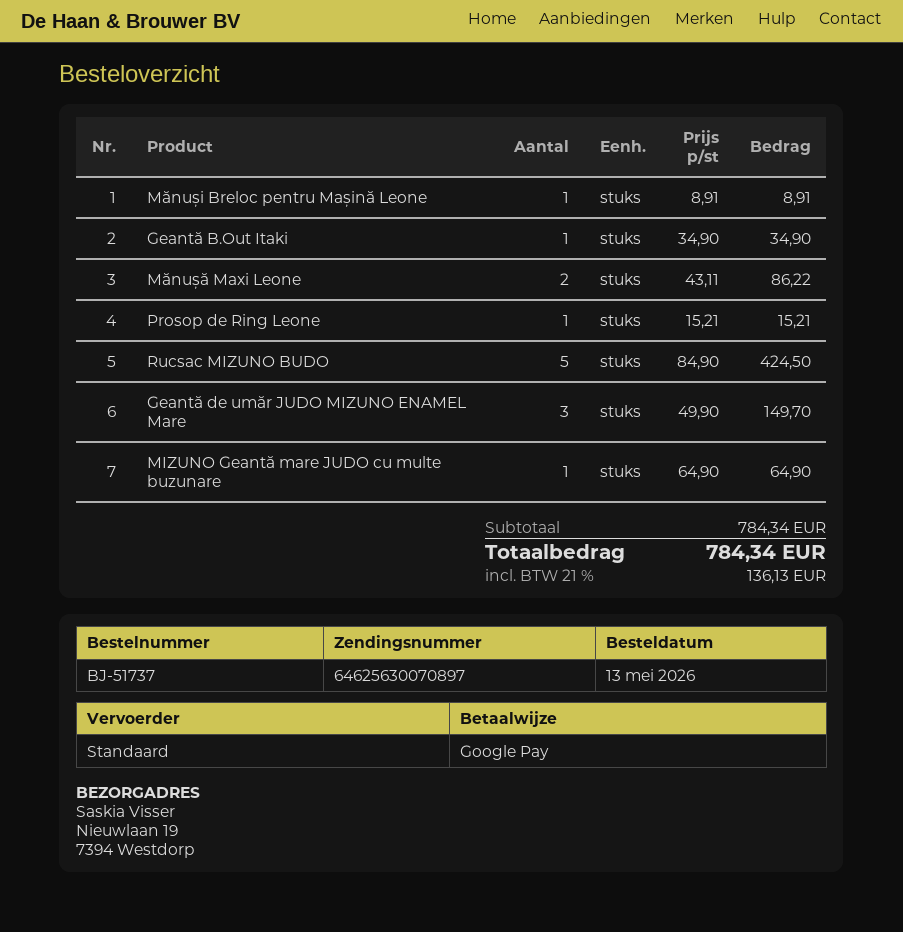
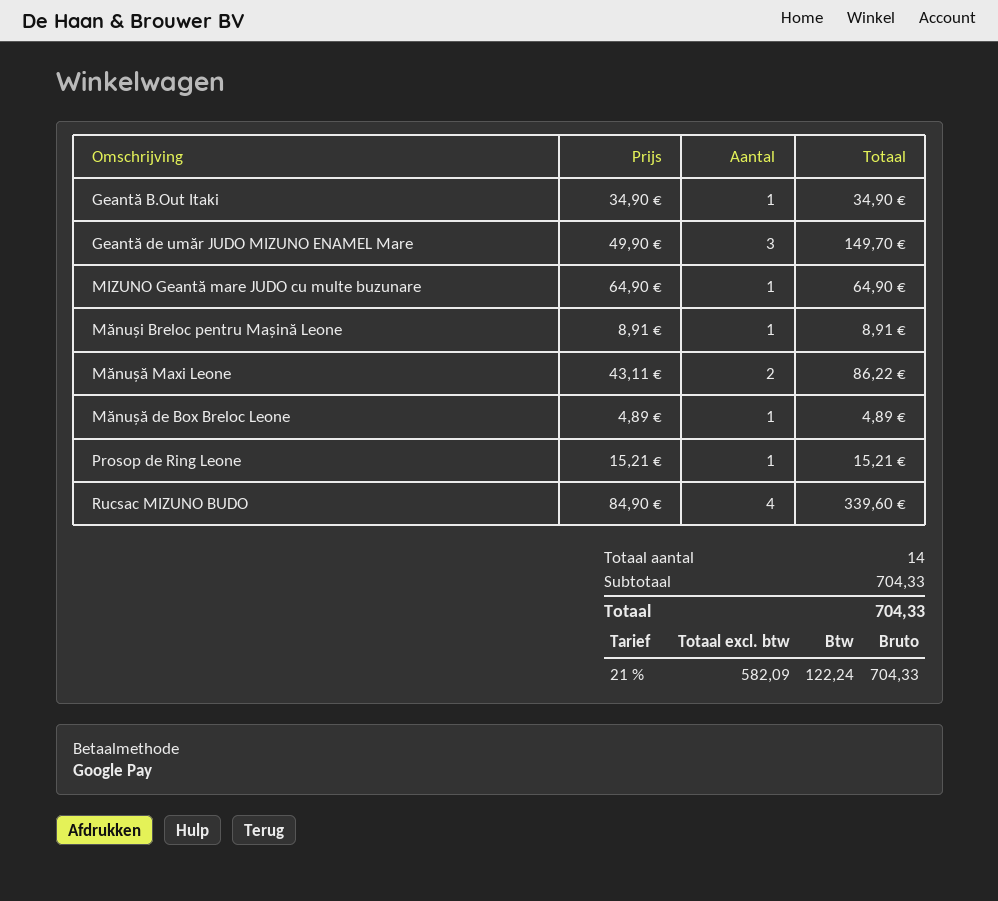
Rucsac MIZUNO BUDO: 5 x 84.90 = 424.50 -> 4 x 84.90 = 339.60
Mănușă de Box Breloc Leone: none -> 1 x 4.89 = 4.89
subtotal: 784.34 -> 704.33
tax: 21% = 136.13 -> 21% = 122.24
total: 784.34 -> 704.33

